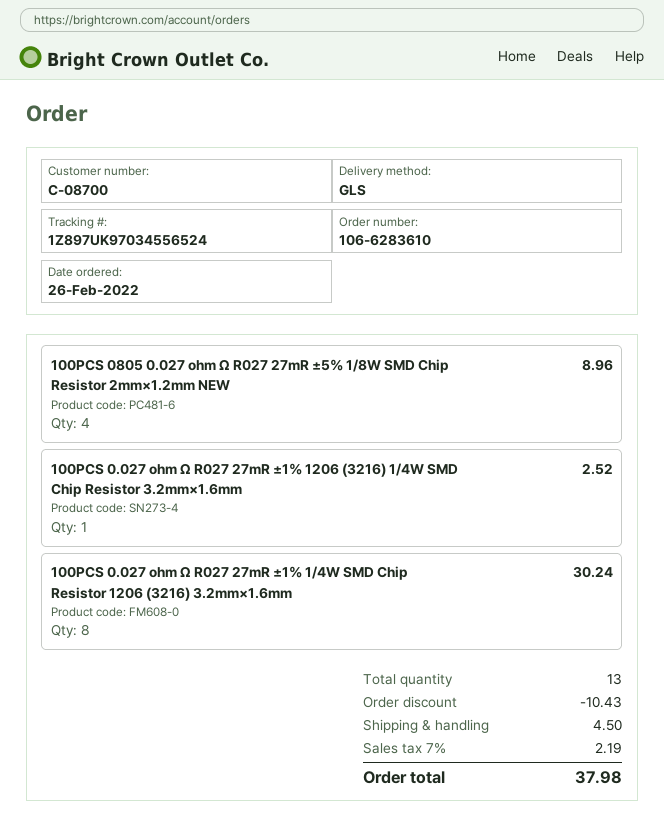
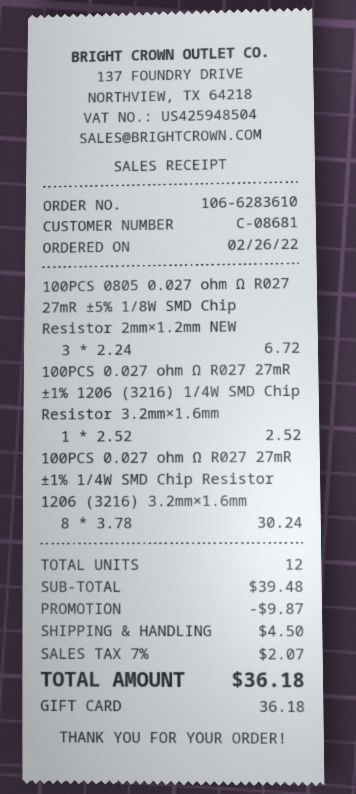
customer number: C-08700 -> C-08681
100PCS 0805 0.027 ohm Ω R027 27mR ±5% 1/8W SMD Chip Resistor 2mm×1.2mm NEW: 4 for 8.96 -> 3 for 6.72
total quantity: 13 -> 12
discount: 10.43 -> 9.87
tax: 7% = 2.19 -> 7% = 2.07
total: 37.98 -> 36.18

